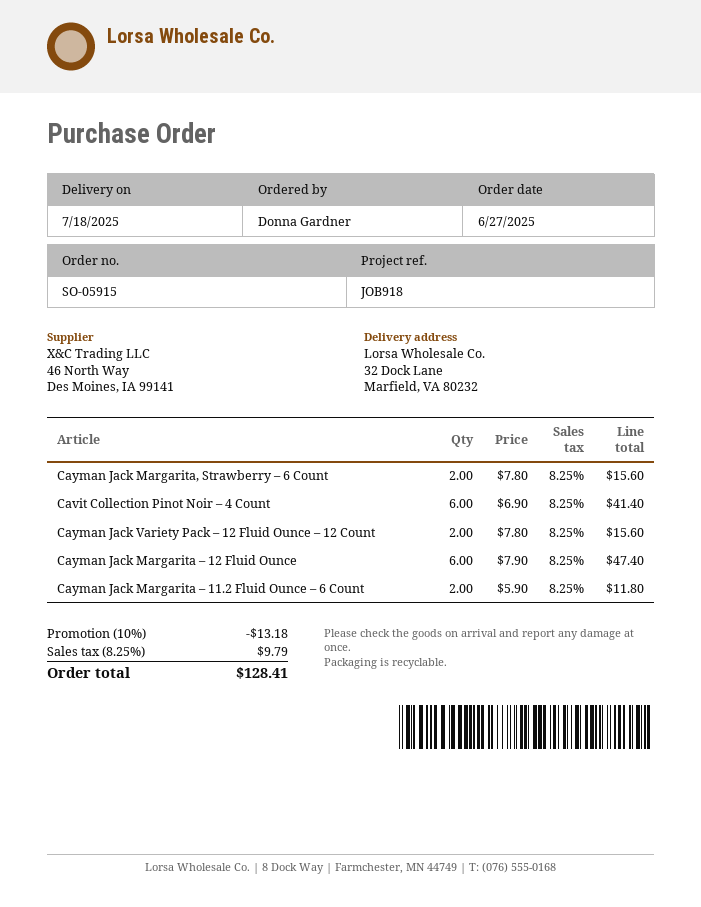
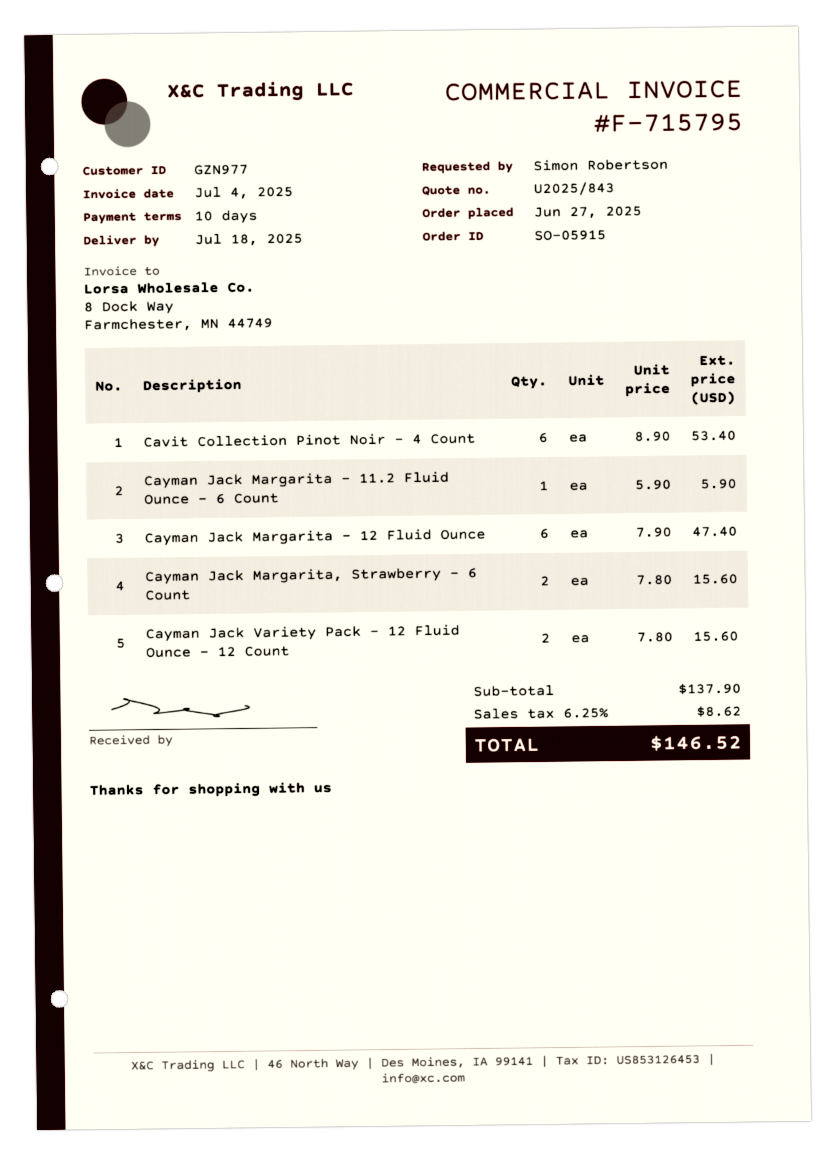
ordered by: Donna Gardner -> Simon Robertson
Cavit Collection Pinot Noir – 4 Count: 6 x 6.90 = 41.40 -> 6 x 8.90 = 53.40
Cayman Jack Margarita – 11.2 Fluid Ounce – 6 Count: 2 x 5.90 = 11.80 -> 1 x 5.90 = 5.90
discount: 10% = 13.18 -> none
tax: 8.25% = 9.79 -> 6.25% = 8.62
total: 128.41 -> 146.52

